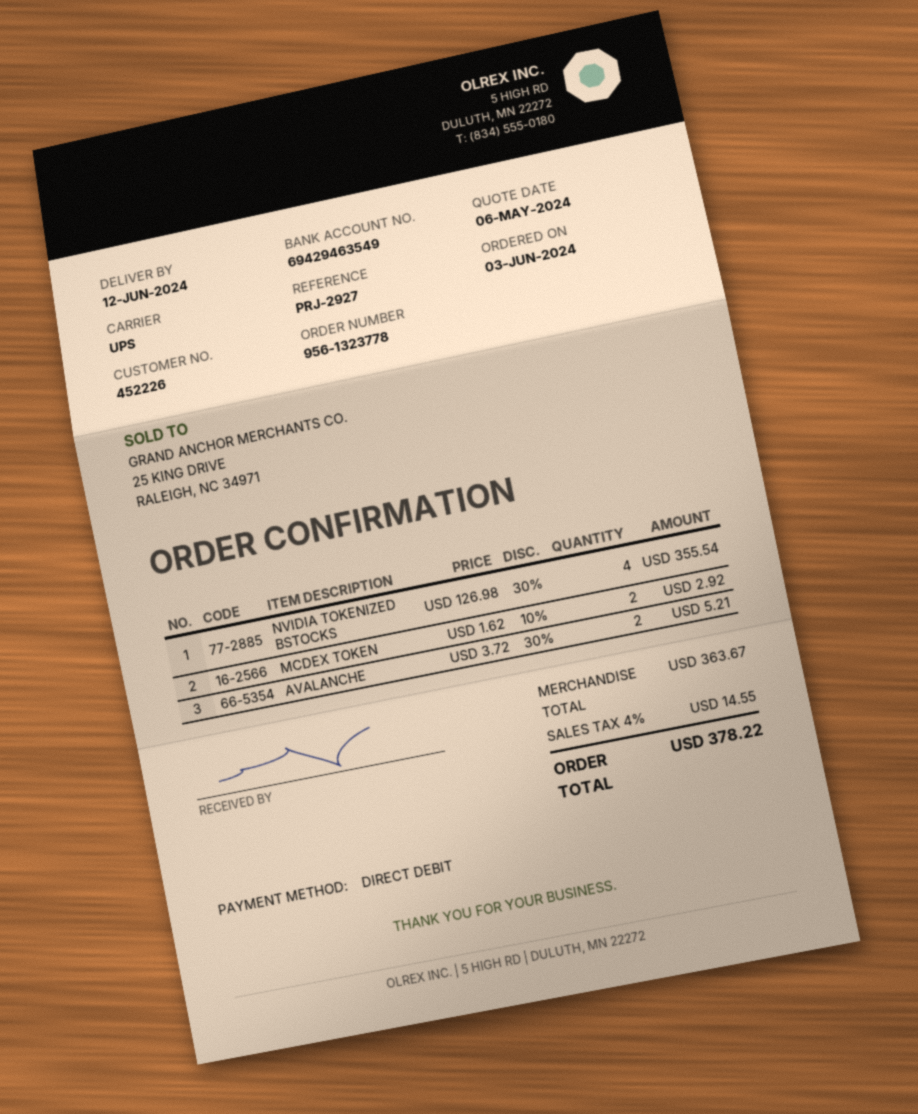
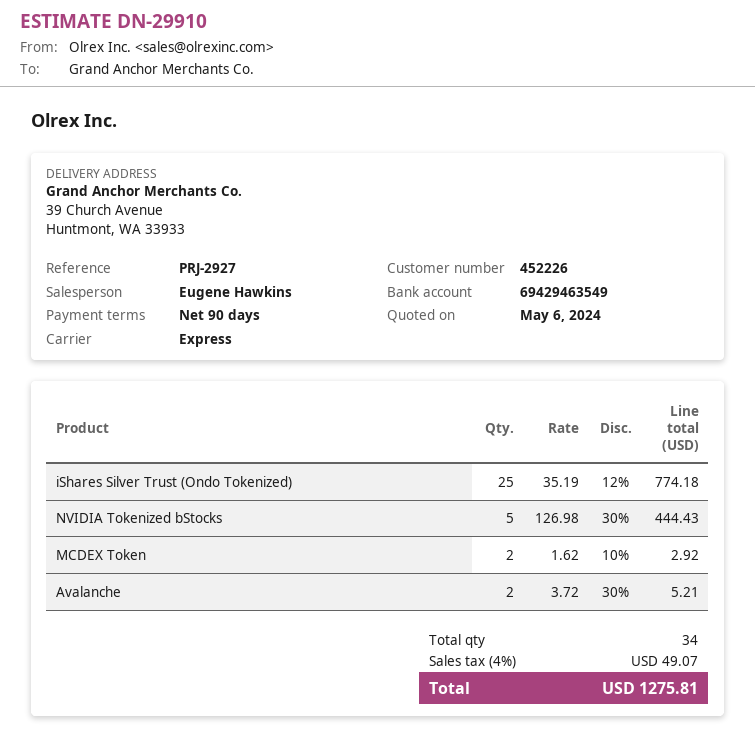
shipping method: UPS -> express
NVIDIA TOKENIZED BSTOCKS: 4 x 126.98 - 30% = 355.54 -> 5 x 126.98 - 30% = 444.43
iShares Silver Trust (Ondo Tokenized): none -> 25 x 35.19 - 12% = 774.18
tax: 4% = 14.55 -> 4% = 49.07
total: 378.22 -> 1275.81

